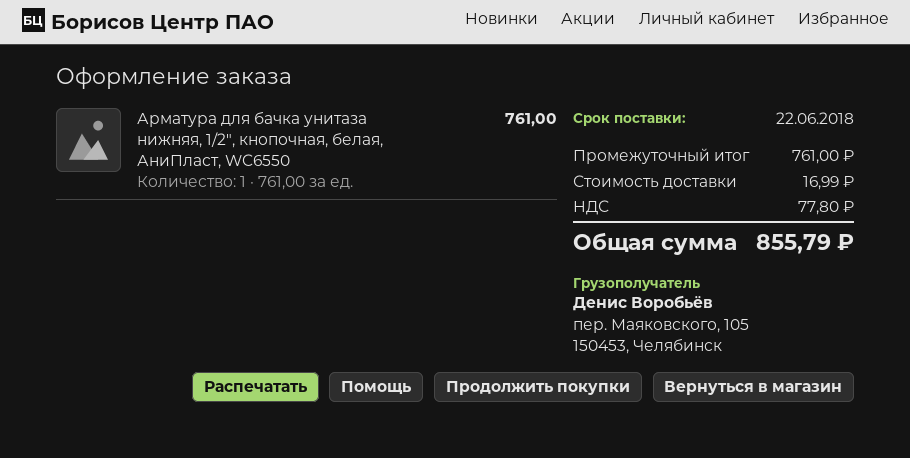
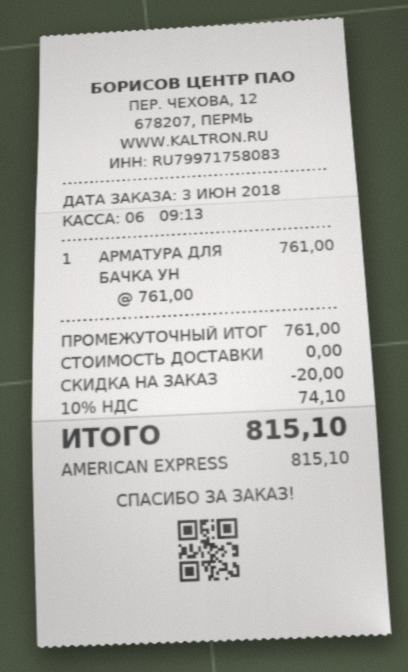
discount: none -> 20.00
shipping: 16.99 -> 0.00
tax: 77.80 -> 74.10
total: 855.79 -> 815.10

